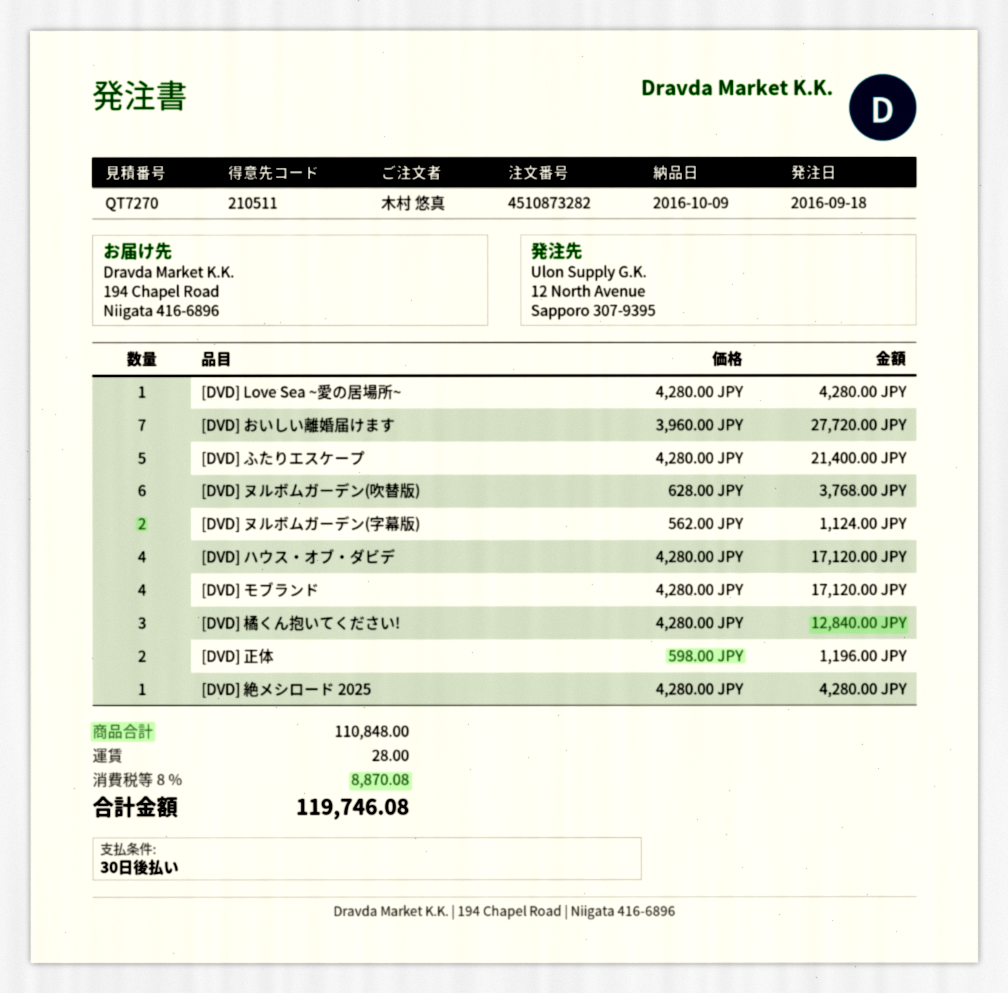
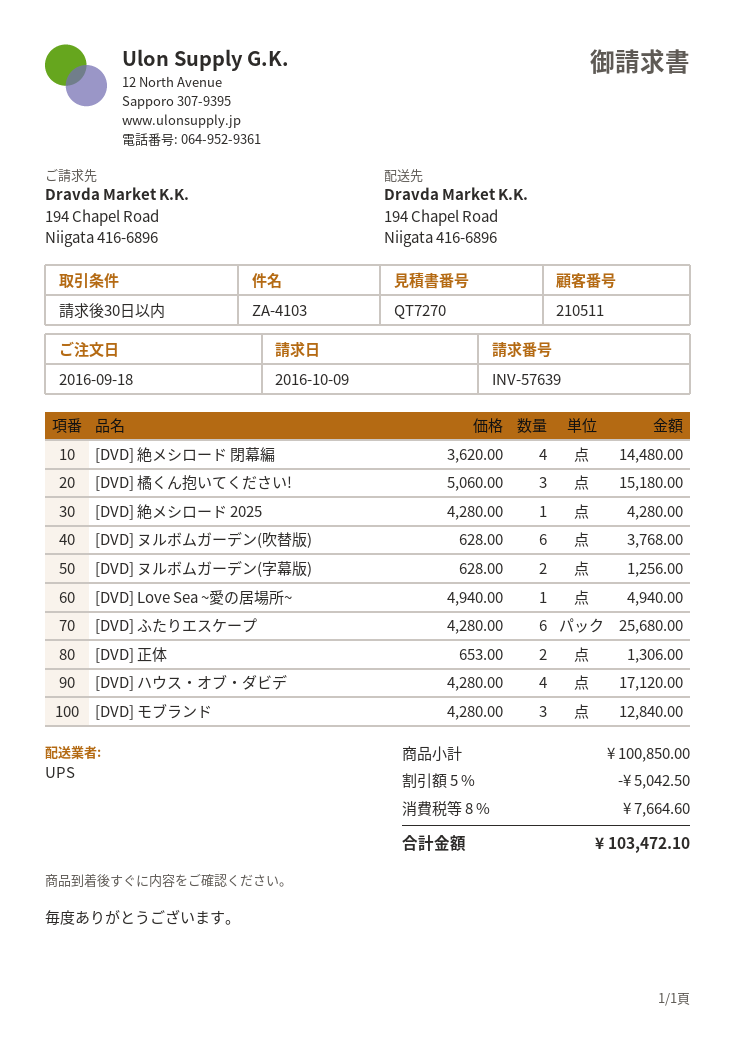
[DVD] Love Sea ~愛の居場所~: 1 x 4280.00 = 4280.00 -> 1 x 4940.00 = 4940.00
[DVD] おいしい離婚届けます: 7 x 3960.00 = 27720.00 -> none
[DVD] ふたりエスケープ: 5 x 4280.00 = 21400.00 -> 6 x 4280.00 = 25680.00
[DVD] ヌルボムガーデン(字幕版): 2 x 562.00 = 1124.00 -> 2 x 628.00 = 1256.00
[DVD] モブランド: 4 x 4280.00 = 17120.00 -> 3 x 4280.00 = 12840.00
[DVD] 橘くん抱いてください!: 3 x 4280.00 = 12840.00 -> 3 x 5060.00 = 15180.00
[DVD] 正体: 2 x 598.00 = 1196.00 -> 2 x 653.00 = 1306.00
[DVD] 絶メシロード 閉幕編: none -> 4 x 3620.00 = 14480.00
subtotal: 110848.00 -> 100850.00
discount: none -> 5% = 5042.50
shipping: 28.00 -> none
tax: 8% = 8870.08 -> 8% = 7664.60
total: 119746.08 -> 103472.10

